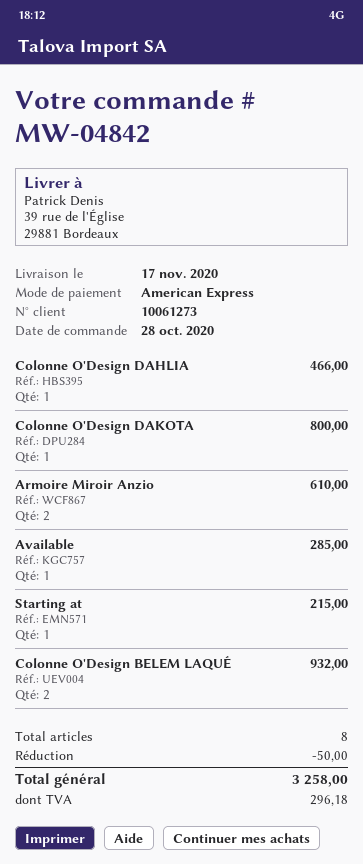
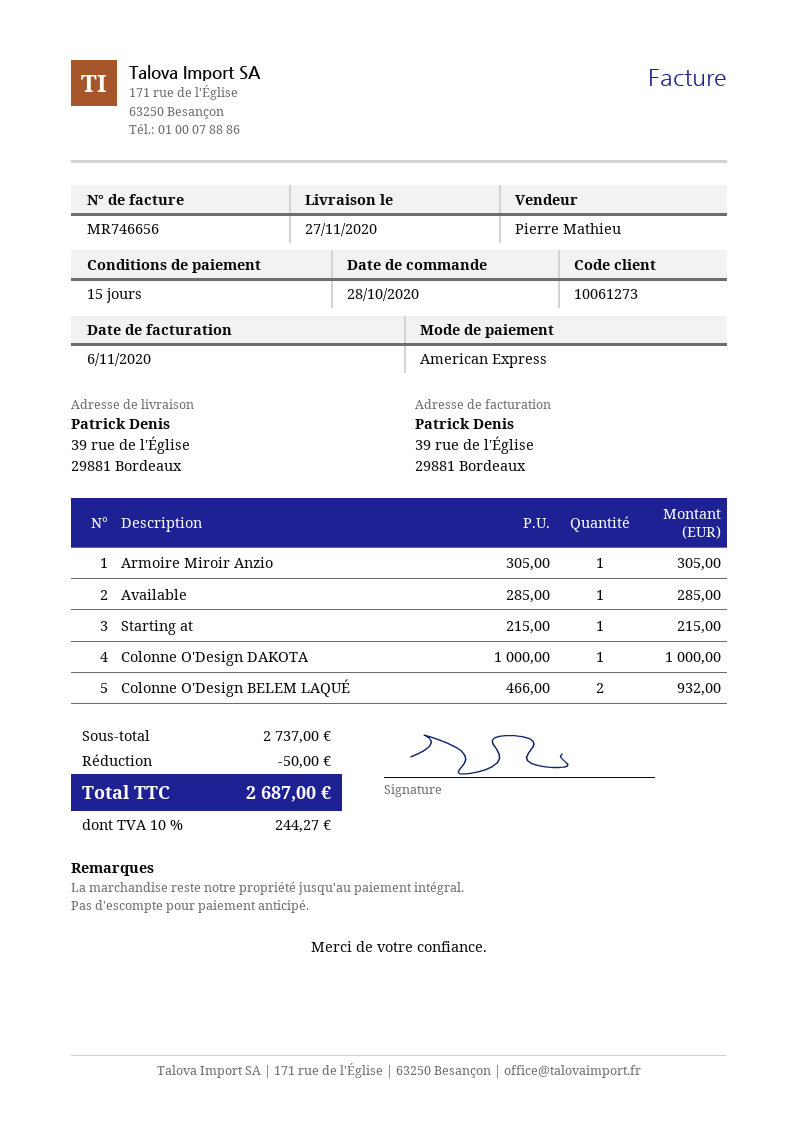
delivery date: 2020-11-17 -> 2020-11-27
Colonne O'Design DAHLIA: 1 for 466.00 -> none
Colonne O'Design DAKOTA: 1 for 800.00 -> 1 for 1000.00
Armoire Miroir Anzio: 2 for 610.00 -> 1 for 305.00
tax: 296.18 -> 244.27
total: 3258.00 -> 2687.00

